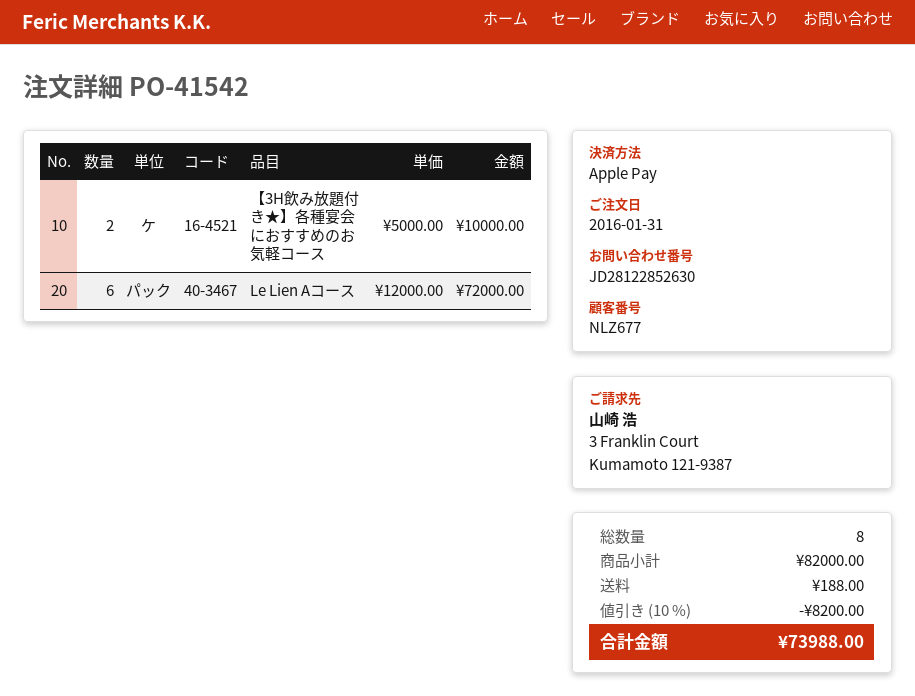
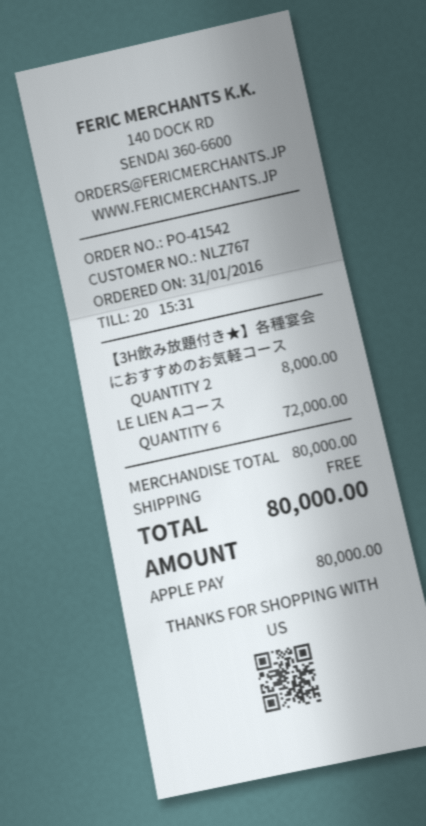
customer number: NLZ677 -> NLZ767
【3H飲み放題付き★】各種宴会におすすめのお気軽コース: 2 for 10000.00 -> 2 for 8000.00
subtotal: 82000.00 -> 80000.00
discount: 10% = 8200.00 -> none
shipping: 188.00 -> 0.00
total: 73988.00 -> 80000.00

